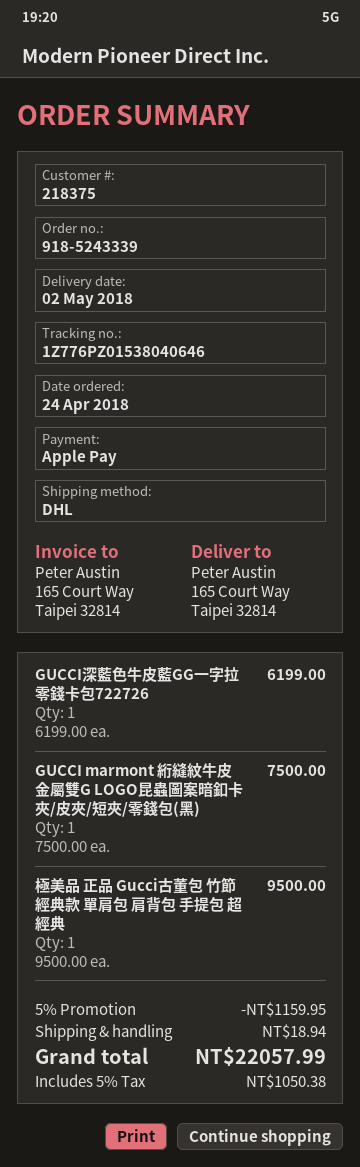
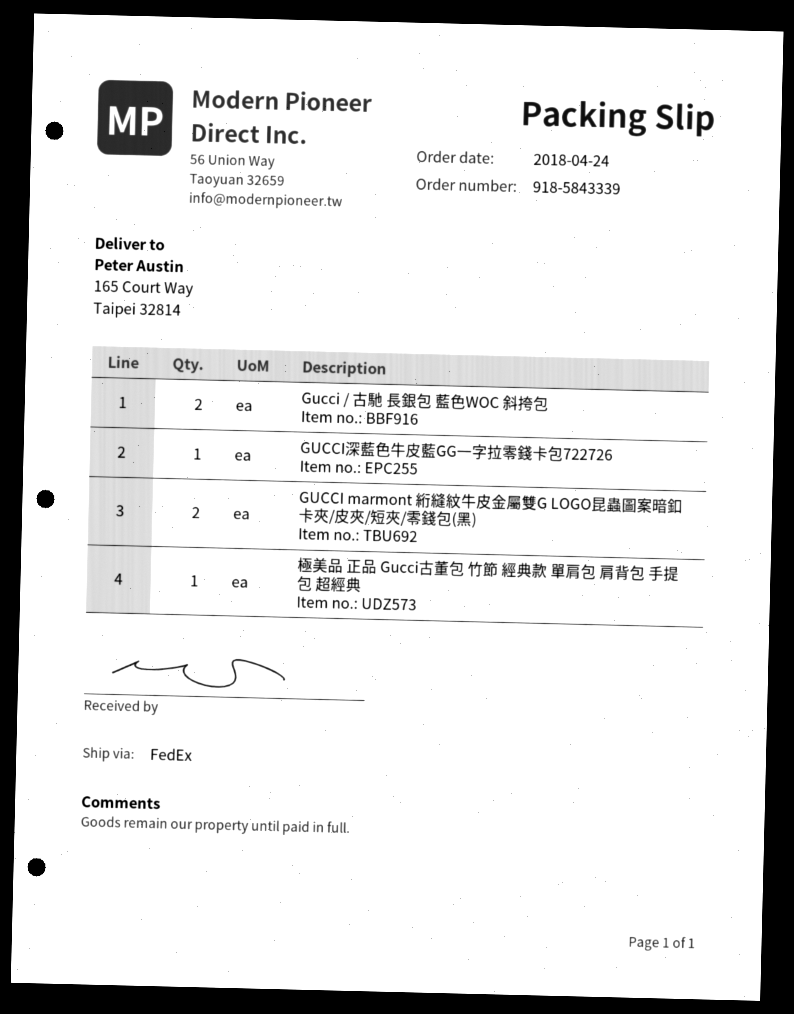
order number: 918-5243339 -> 918-5843339
shipping method: DHL -> FedEx
GUCCI marmont 絎縫紋牛皮金屬雙G LOGO昆蟲圖案暗釦卡夾/皮夾/短夾/零錢包(黑): 1 -> 2
Gucci / 古馳 長銀包 藍色WOC 斜挎包: none -> 2

